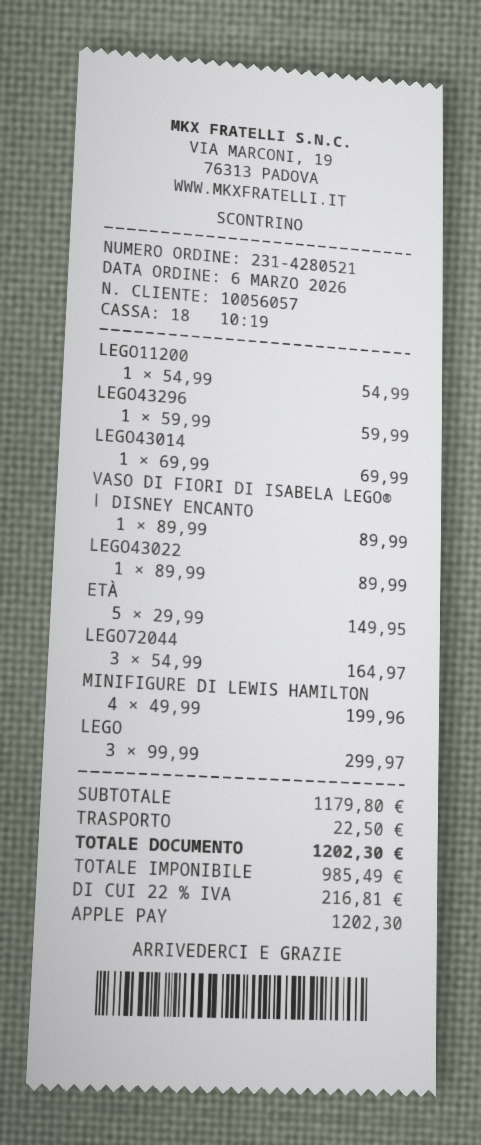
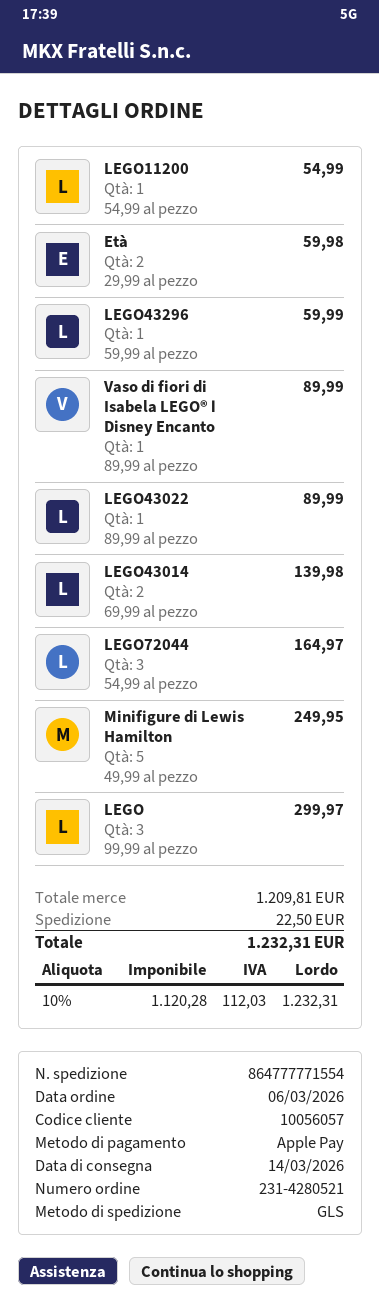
LEGO43014: 1 x 69.99 = 69.99 -> 2 x 69.99 = 139.98
ETÀ: 5 x 29.99 = 149.95 -> 2 x 29.99 = 59.98
MINIFIGURE DI LEWIS HAMILTON: 4 x 49.99 = 199.96 -> 5 x 49.99 = 249.95
subtotal: 1179.80 -> 1209.81
net: 985.49 -> 1120.28
tax: 22% = 216.81 -> 10% = 112.03
total: 1202.30 -> 1232.31

